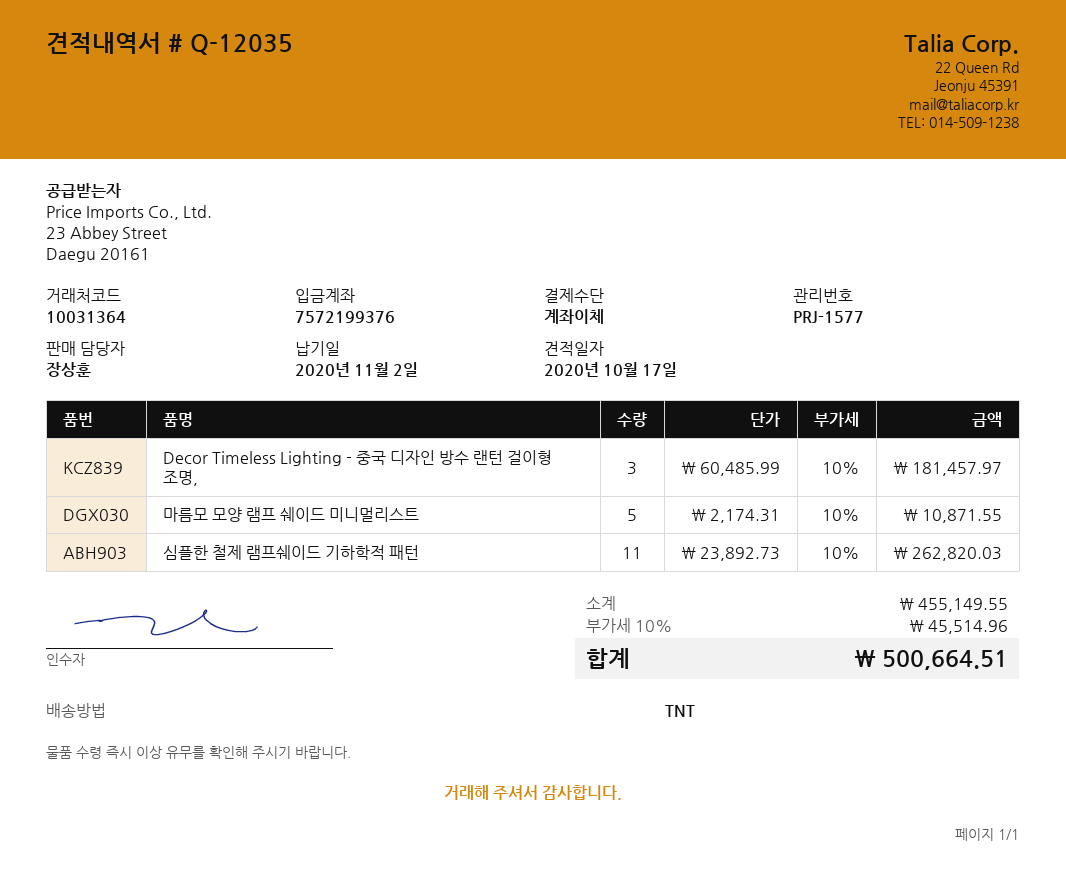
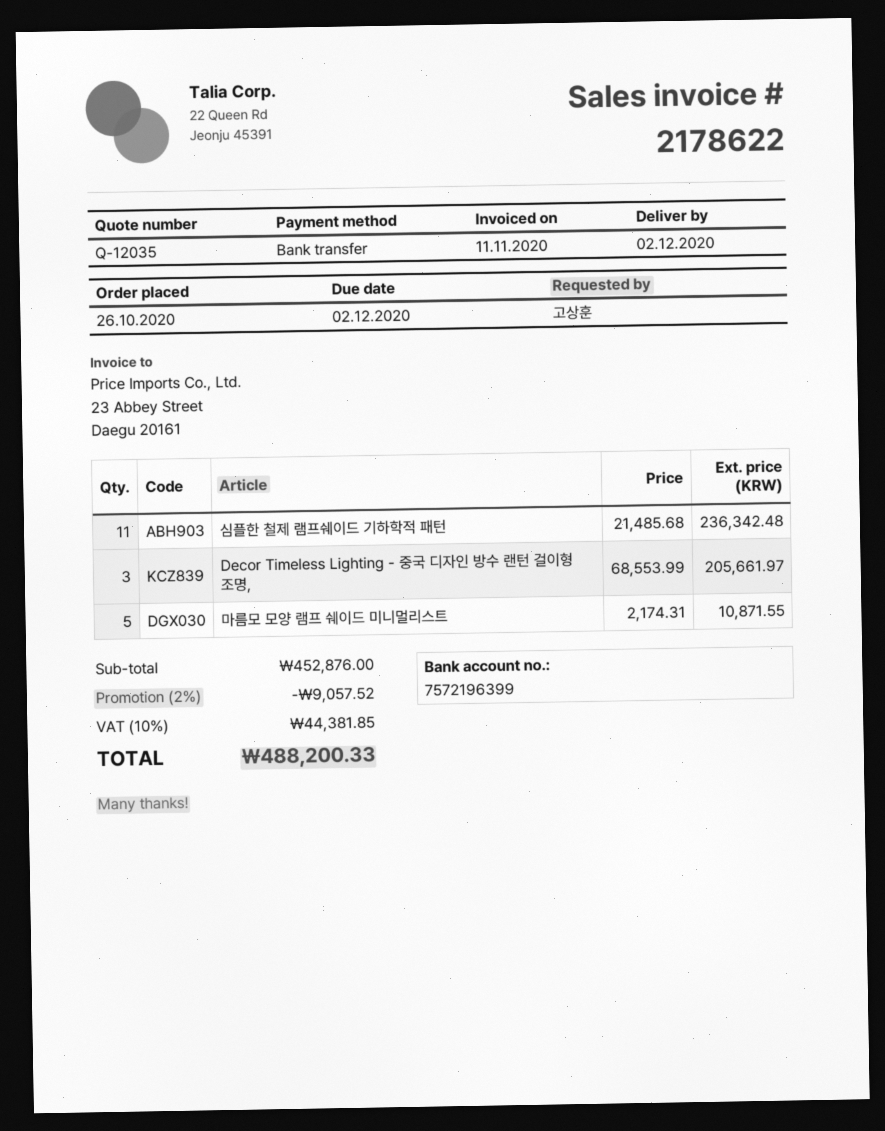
delivery date: 2020-11-02 -> 2020-12-02
bank account: 7572199376 -> 7572196399
Decor Timeless Lighting - 중국 디자인 방수 랜턴 걸이형 조명,: 3 x 60485.99 = 181457.97 -> 3 x 68553.99 = 205661.97
심플한 철제 램프쉐이드 기하학적 패턴: 11 x 23892.73 = 262820.03 -> 11 x 21485.68 = 236342.48
subtotal: 455149.55 -> 452876.00
discount: none -> 2% = 9057.52
tax: 10% = 45514.96 -> 10% = 44381.85
total: 500664.51 -> 488200.33

